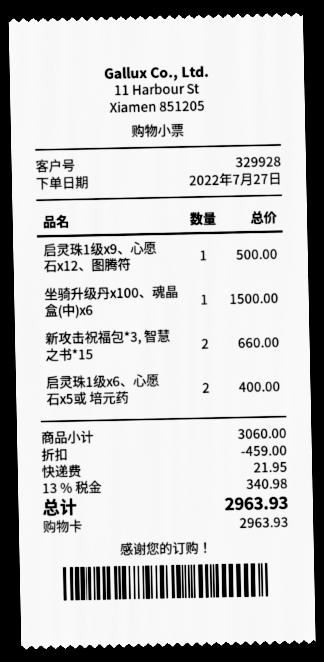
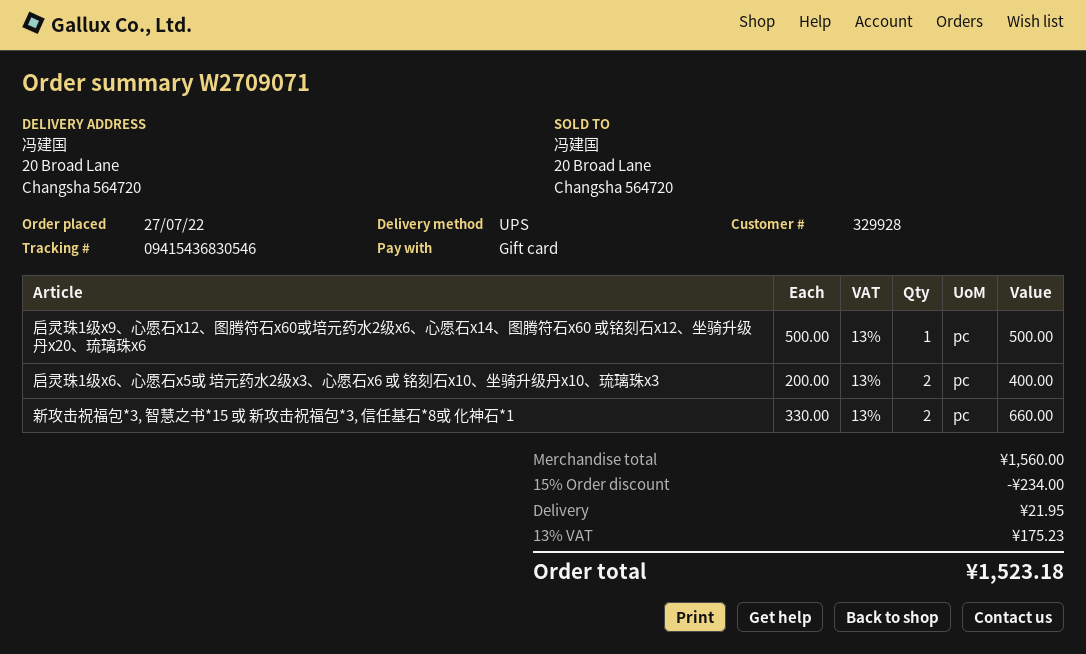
坐骑升级丹x100、魂晶盒(中)x6: 1 for 1500.00 -> none
subtotal: 3060.00 -> 1560.00
discount: 459.00 -> 234.00
tax: 13% = 340.98 -> 13% = 175.23
total: 2963.93 -> 1523.18

